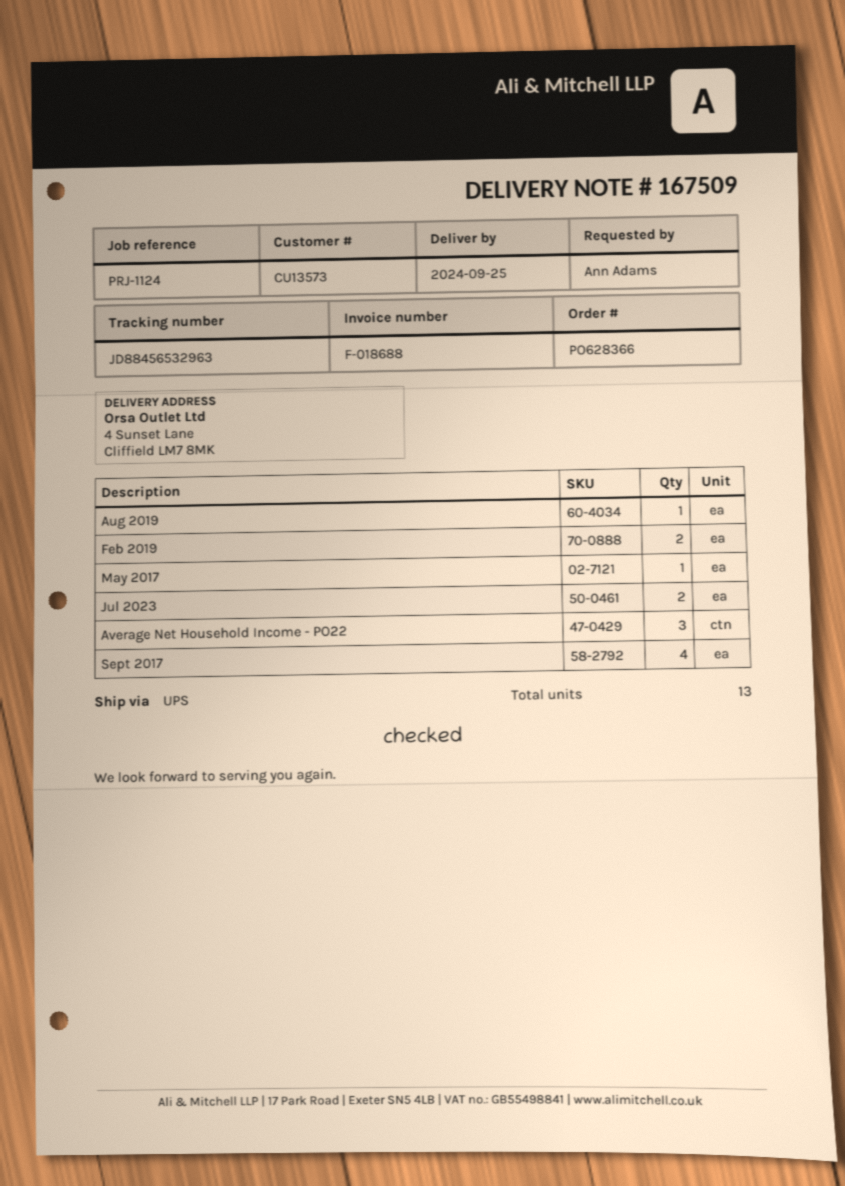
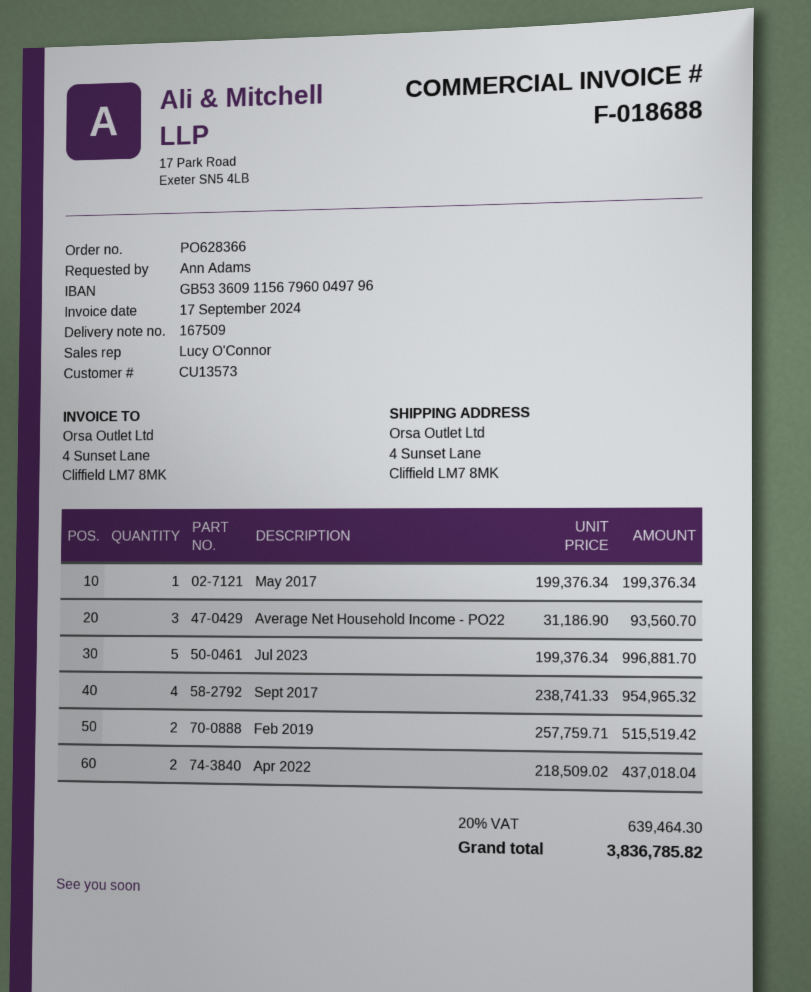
Aug 2019: 1 -> none
Jul 2023: 2 -> 5
Apr 2022: none -> 2

